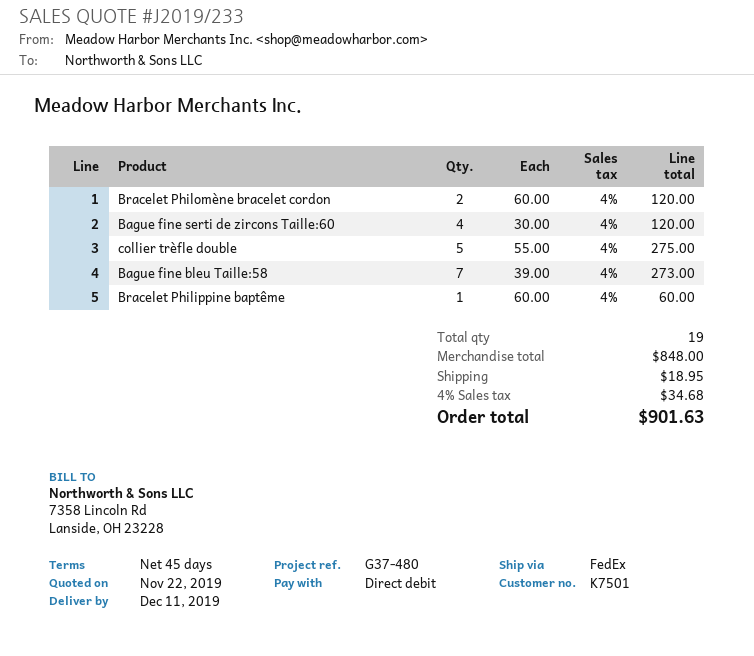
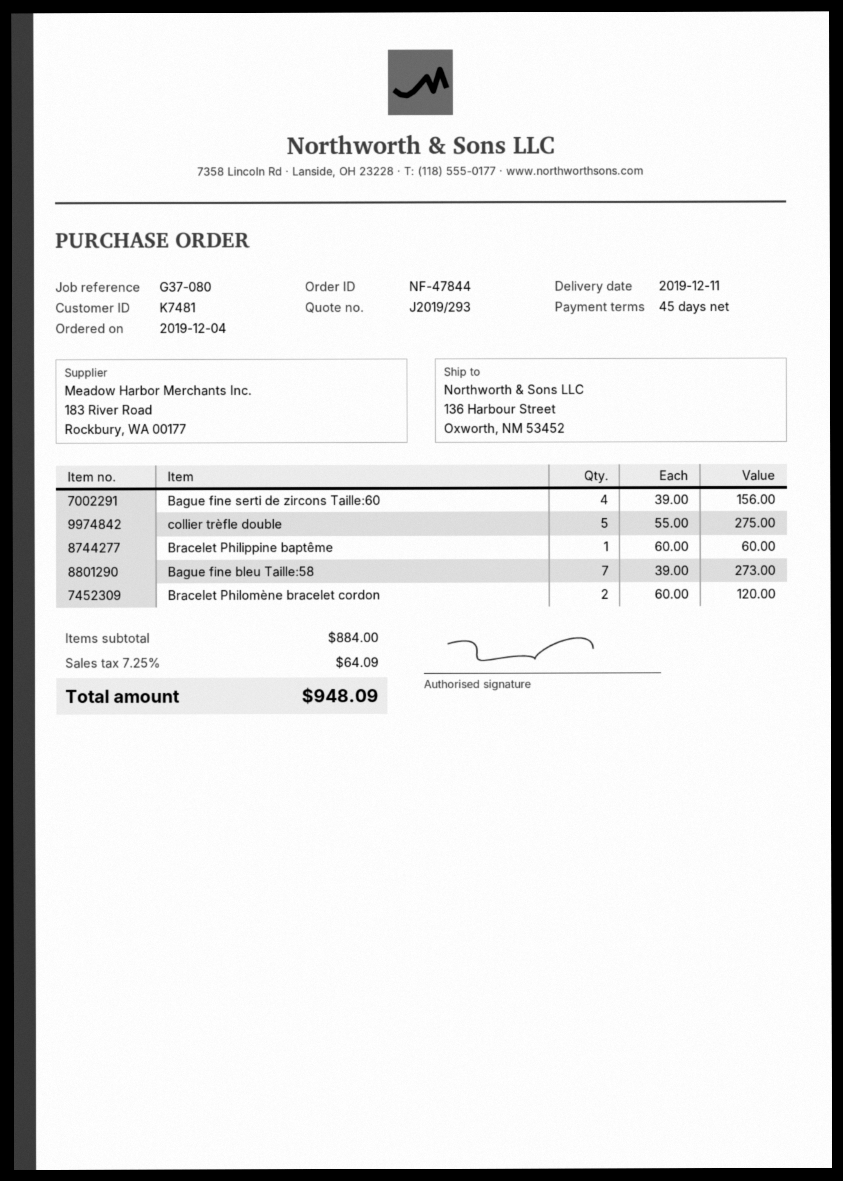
quote number: J2019/233 -> J2019/293
customer number: K7501 -> K7481
reference: G37-480 -> G37-080
Bague fine serti de zircons Taille:60: 4 x 30.00 = 120.00 -> 4 x 39.00 = 156.00
subtotal: 848.00 -> 884.00
shipping: 18.95 -> none
tax: 4% = 34.68 -> 7.25% = 64.09
total: 901.63 -> 948.09

